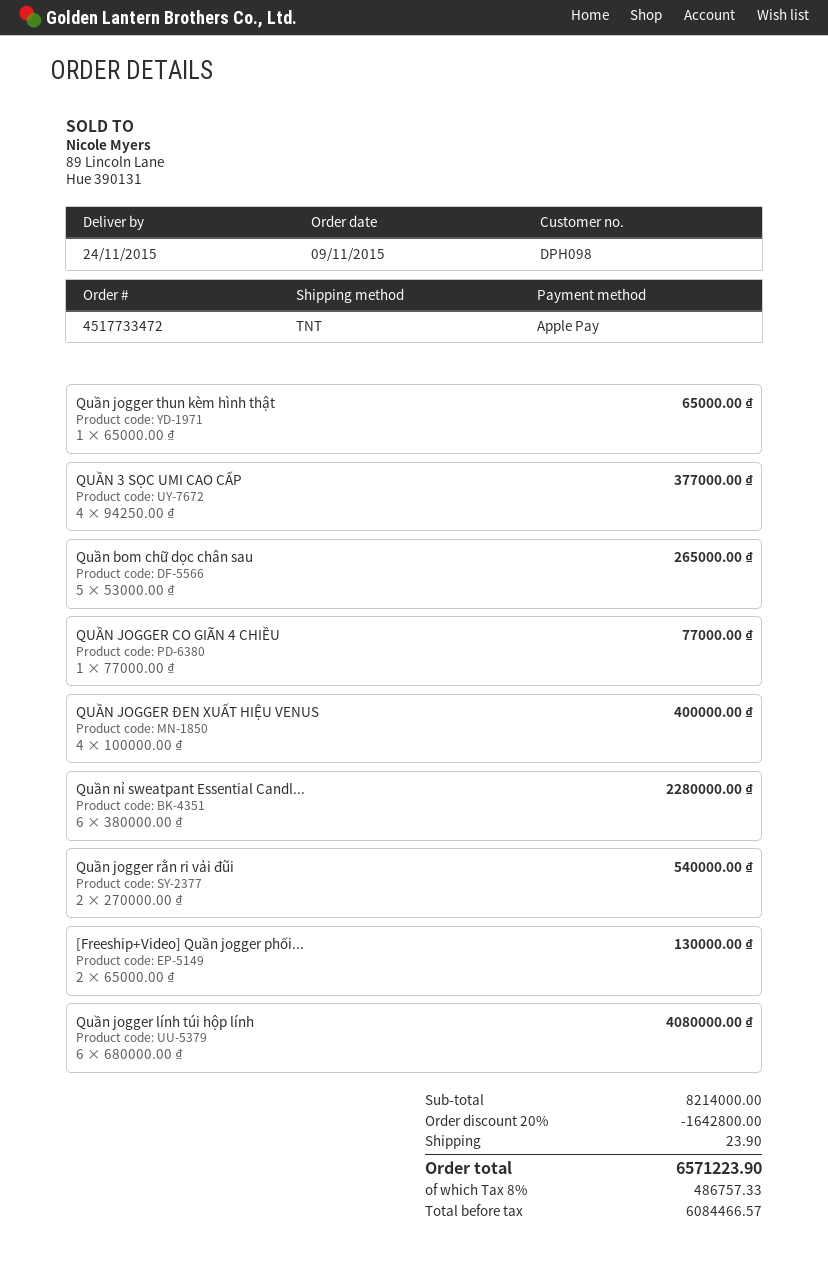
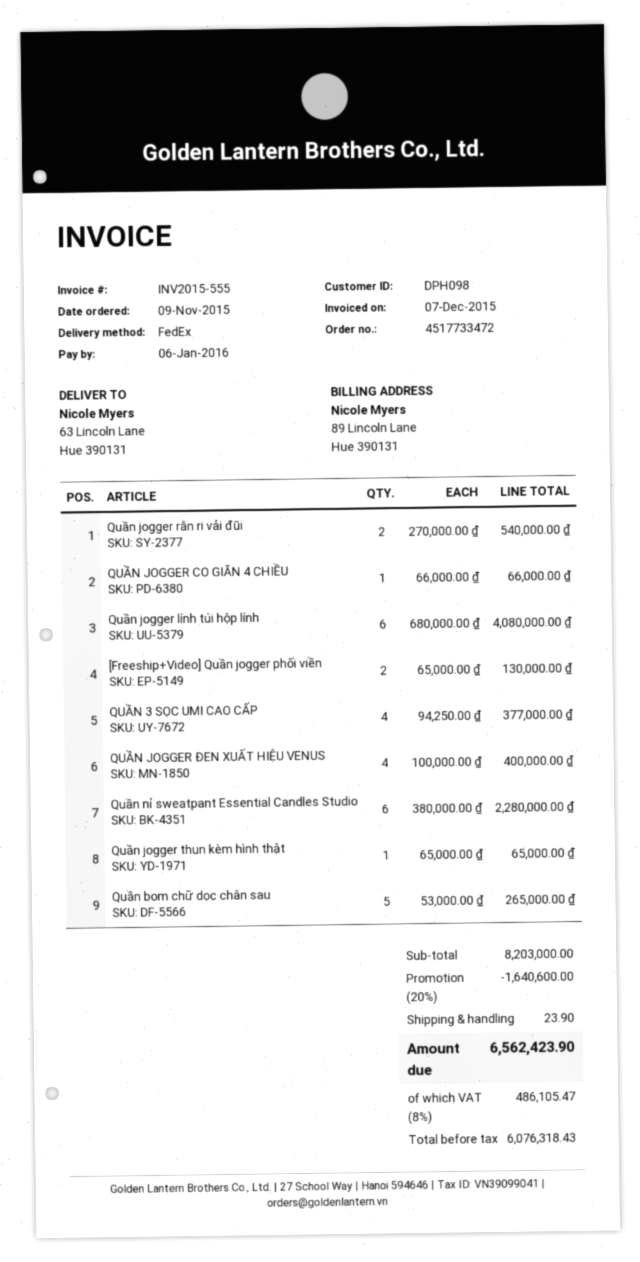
shipping method: TNT -> FedEx
QUẦN JOGGER CO GIÃN 4 CHIỀU: 1 x 77000.00 = 77000.00 -> 1 x 66000.00 = 66000.00
subtotal: 8214000.00 -> 8203000.00
discount: 20% = 1642800.00 -> 20% = 1640600.00
net: 6084466.57 -> 6076318.43
tax: 8% = 486757.33 -> 8% = 486105.47
total: 6571223.90 -> 6562423.90

